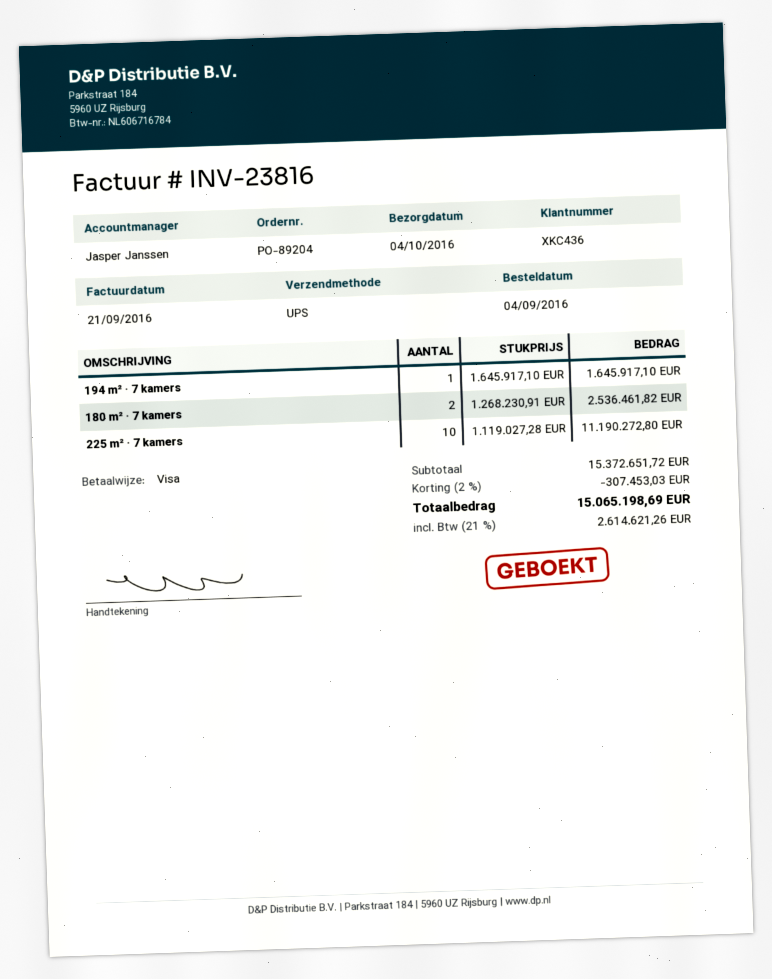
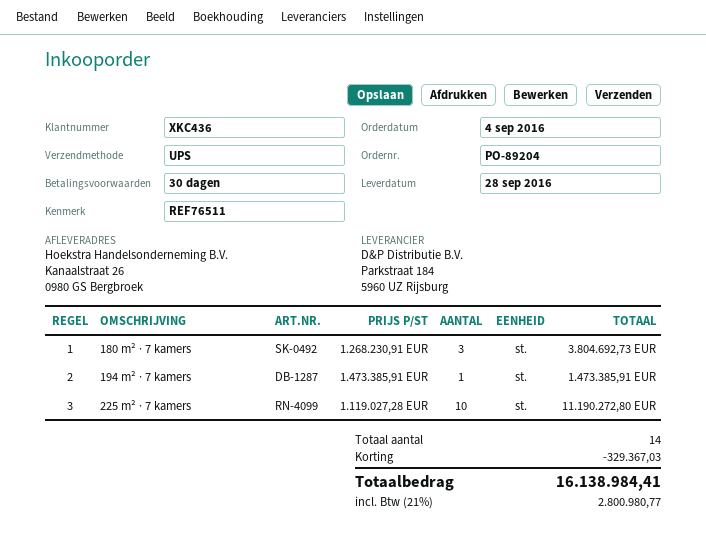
delivery date: 2016-10-04 -> 2016-09-28
194 m² · 7 kamers: 1 x 1645917.10 = 1645917.10 -> 1 x 1473385.91 = 1473385.91
180 m² · 7 kamers: 2 x 1268230.91 = 2536461.82 -> 3 x 1268230.91 = 3804692.73
discount: 307453.03 -> 329367.03
tax: 21% = 2614621.26 -> 21% = 2800980.77
total: 15065198.69 -> 16138984.41

